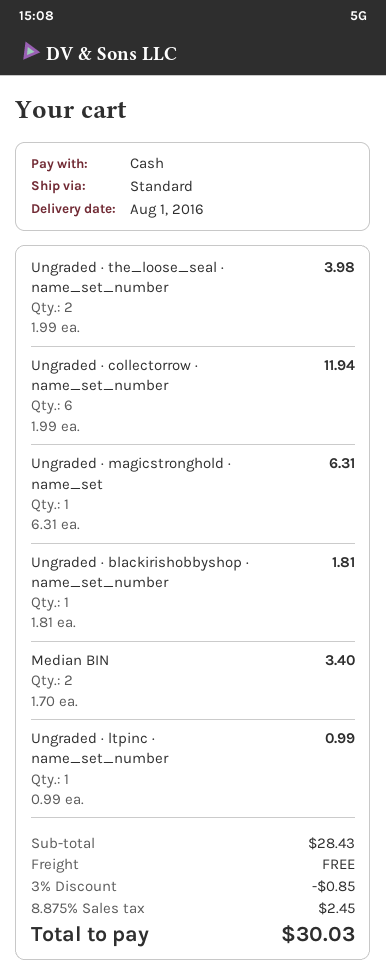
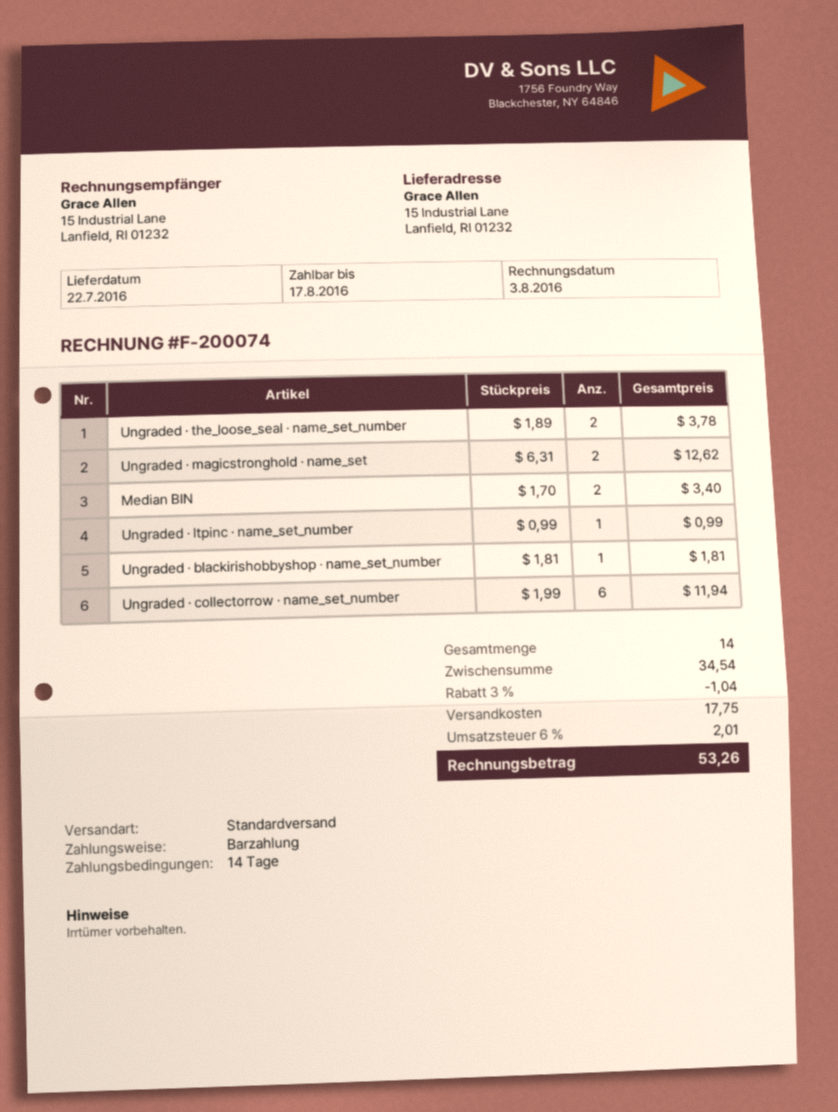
delivery date: 2016-08-01 -> 2016-07-22
Ungraded · the_loose_seal · name_set_number: 2 x 1.99 = 3.98 -> 2 x 1.89 = 3.78
Ungraded · magicstronghold · name_set: 1 x 6.31 = 6.31 -> 2 x 6.31 = 12.62
subtotal: 28.43 -> 34.54
discount: 3% = 0.85 -> 3% = 1.04
shipping: 0.00 -> 17.75
tax: 8.875% = 2.45 -> 6% = 2.01
total: 30.03 -> 53.26

